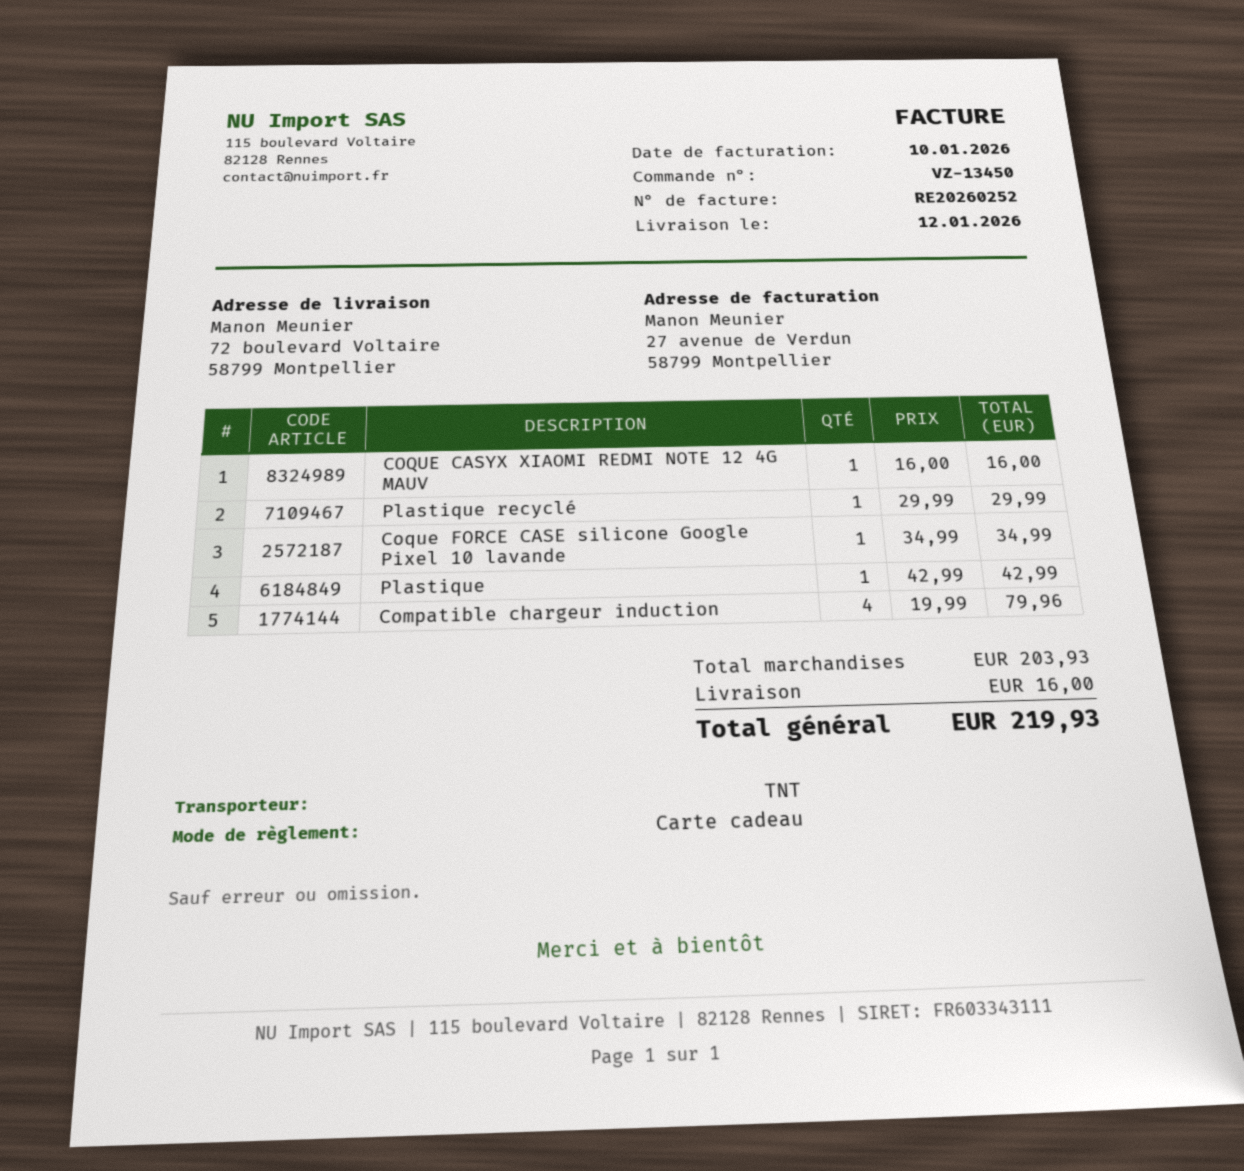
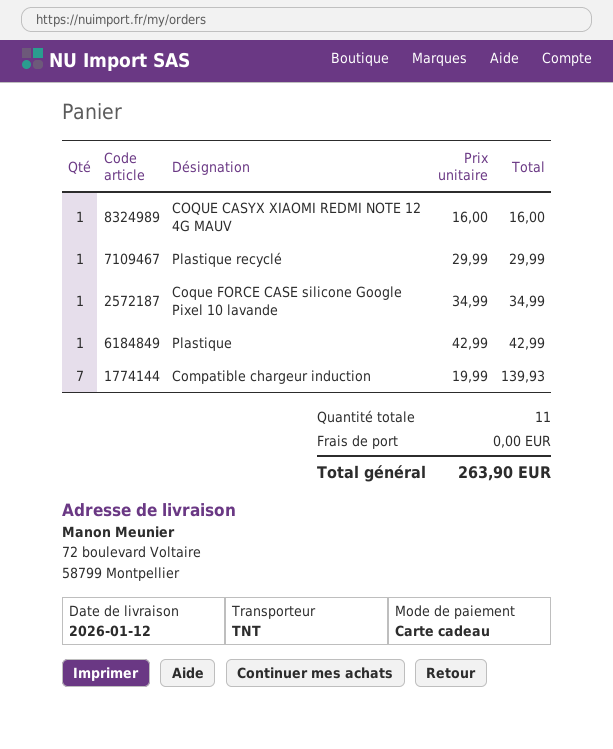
Compatible chargeur induction: 4 x 19.99 = 79.96 -> 7 x 19.99 = 139.93
shipping: 16.00 -> 0.00
total: 219.93 -> 263.90

